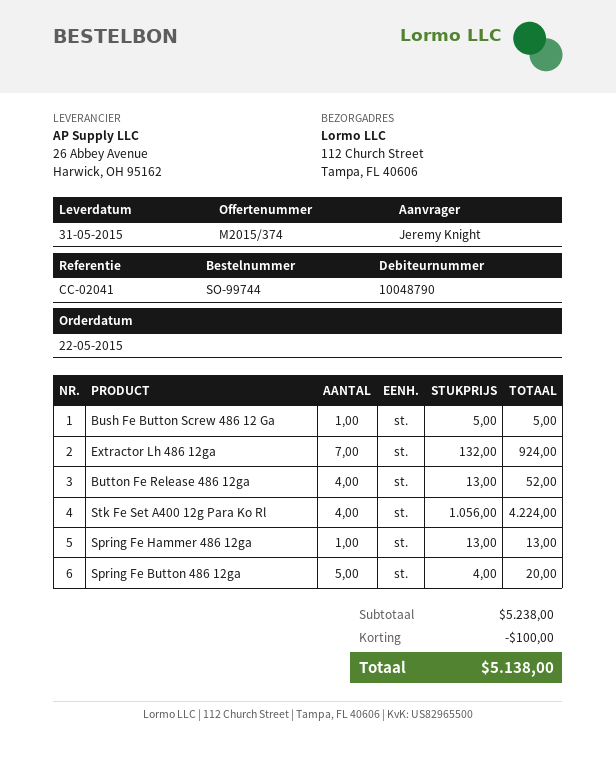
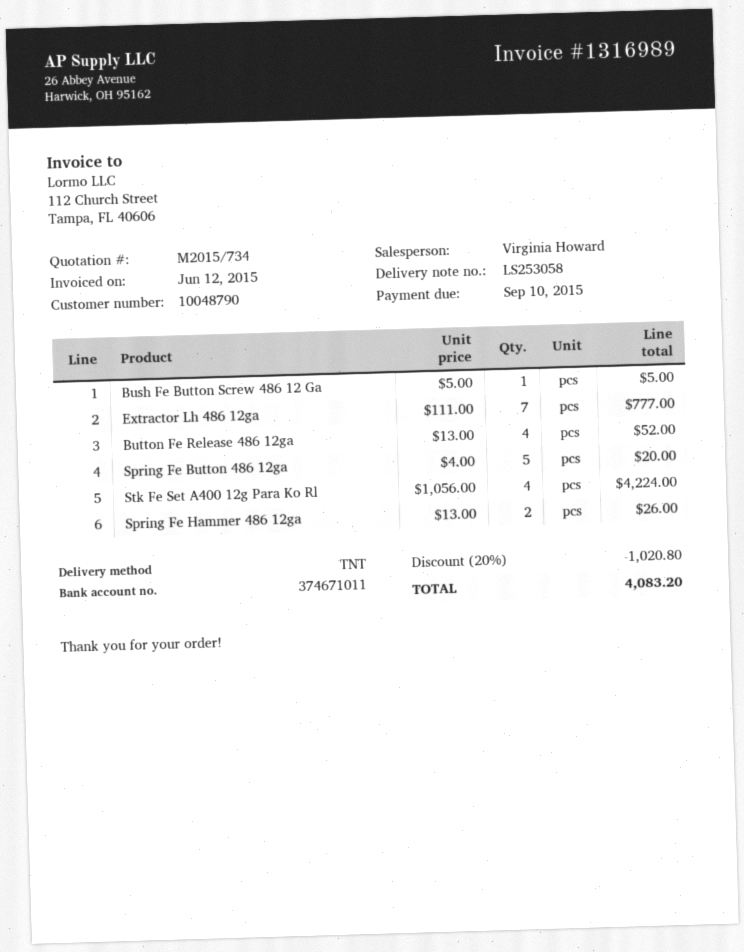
quote number: M2015/374 -> M2015/734
Extractor Lh 486 12ga: 7 x 132.00 = 924.00 -> 7 x 111.00 = 777.00
Spring Fe Hammer 486 12ga: 1 x 13.00 = 13.00 -> 2 x 13.00 = 26.00
discount: 100.00 -> 1020.80
total: 5138.00 -> 4083.20

